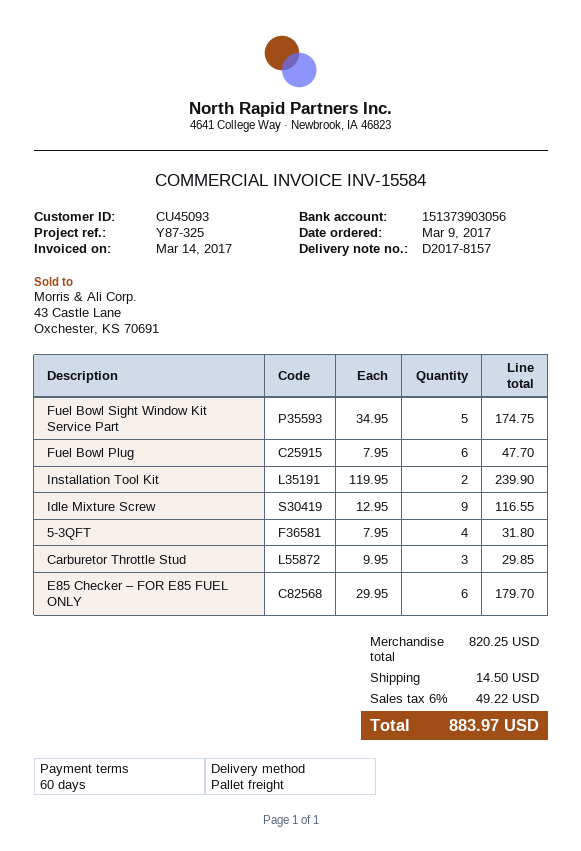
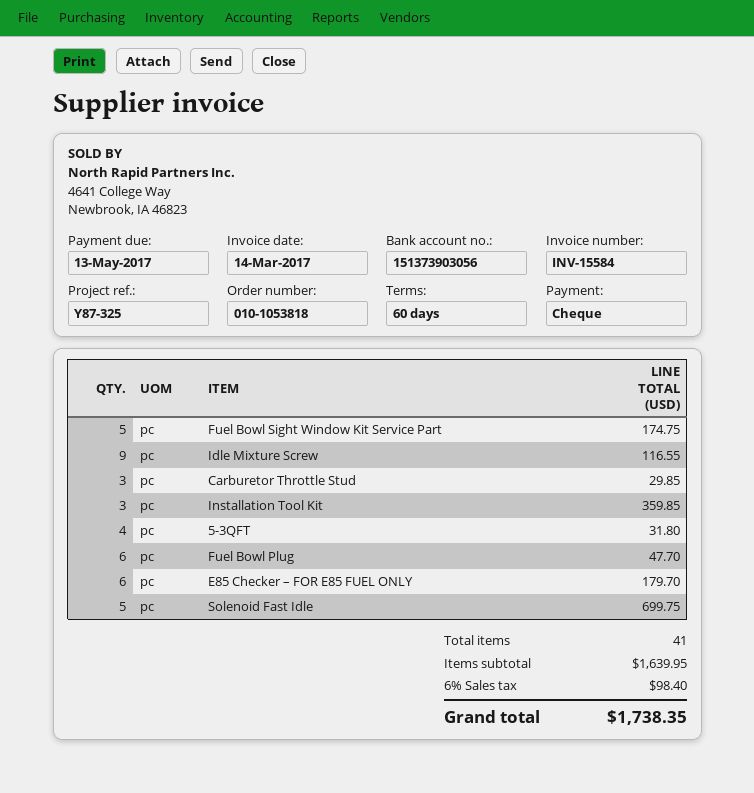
Installation Tool Kit: 2 for 239.90 -> 3 for 359.85
Solenoid Fast Idle: none -> 5 for 699.75
subtotal: 820.25 -> 1639.95
shipping: 14.50 -> none
tax: 6% = 49.22 -> 6% = 98.40
total: 883.97 -> 1738.35

